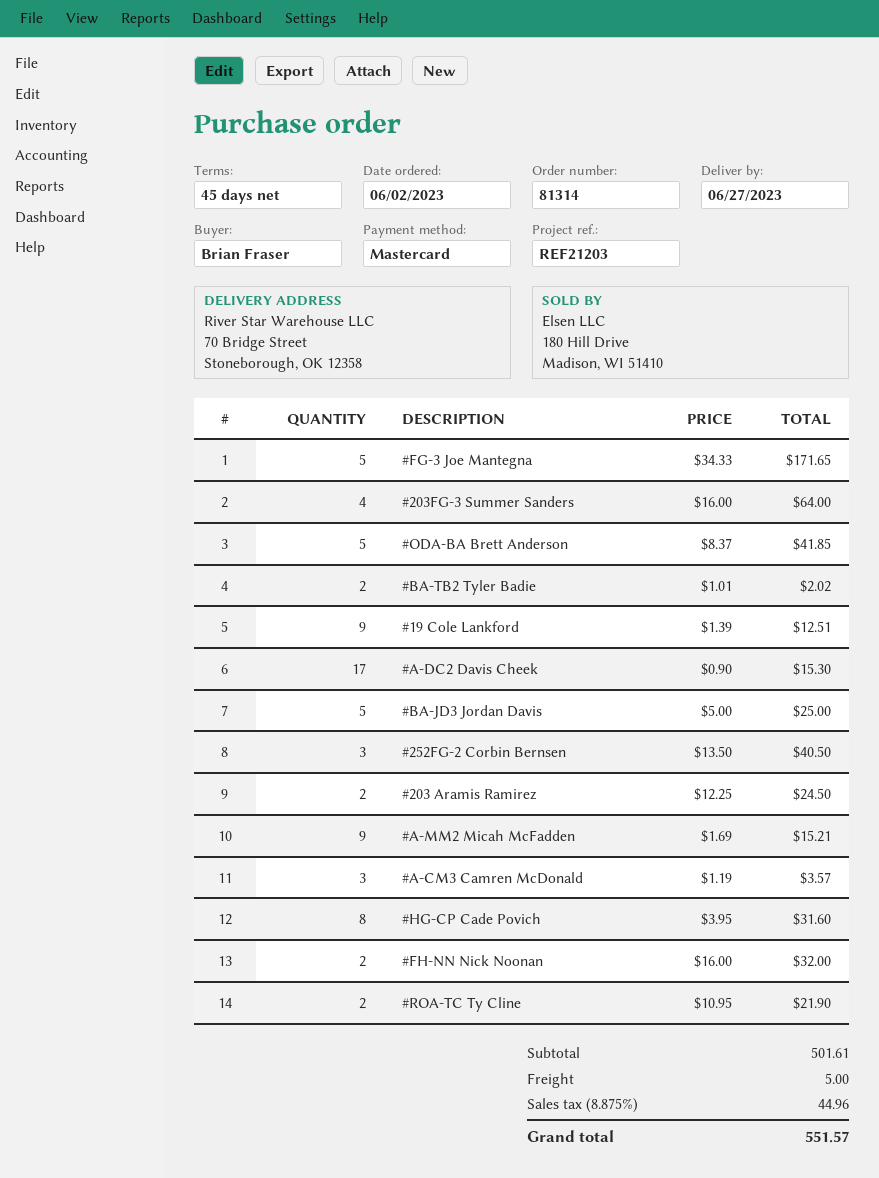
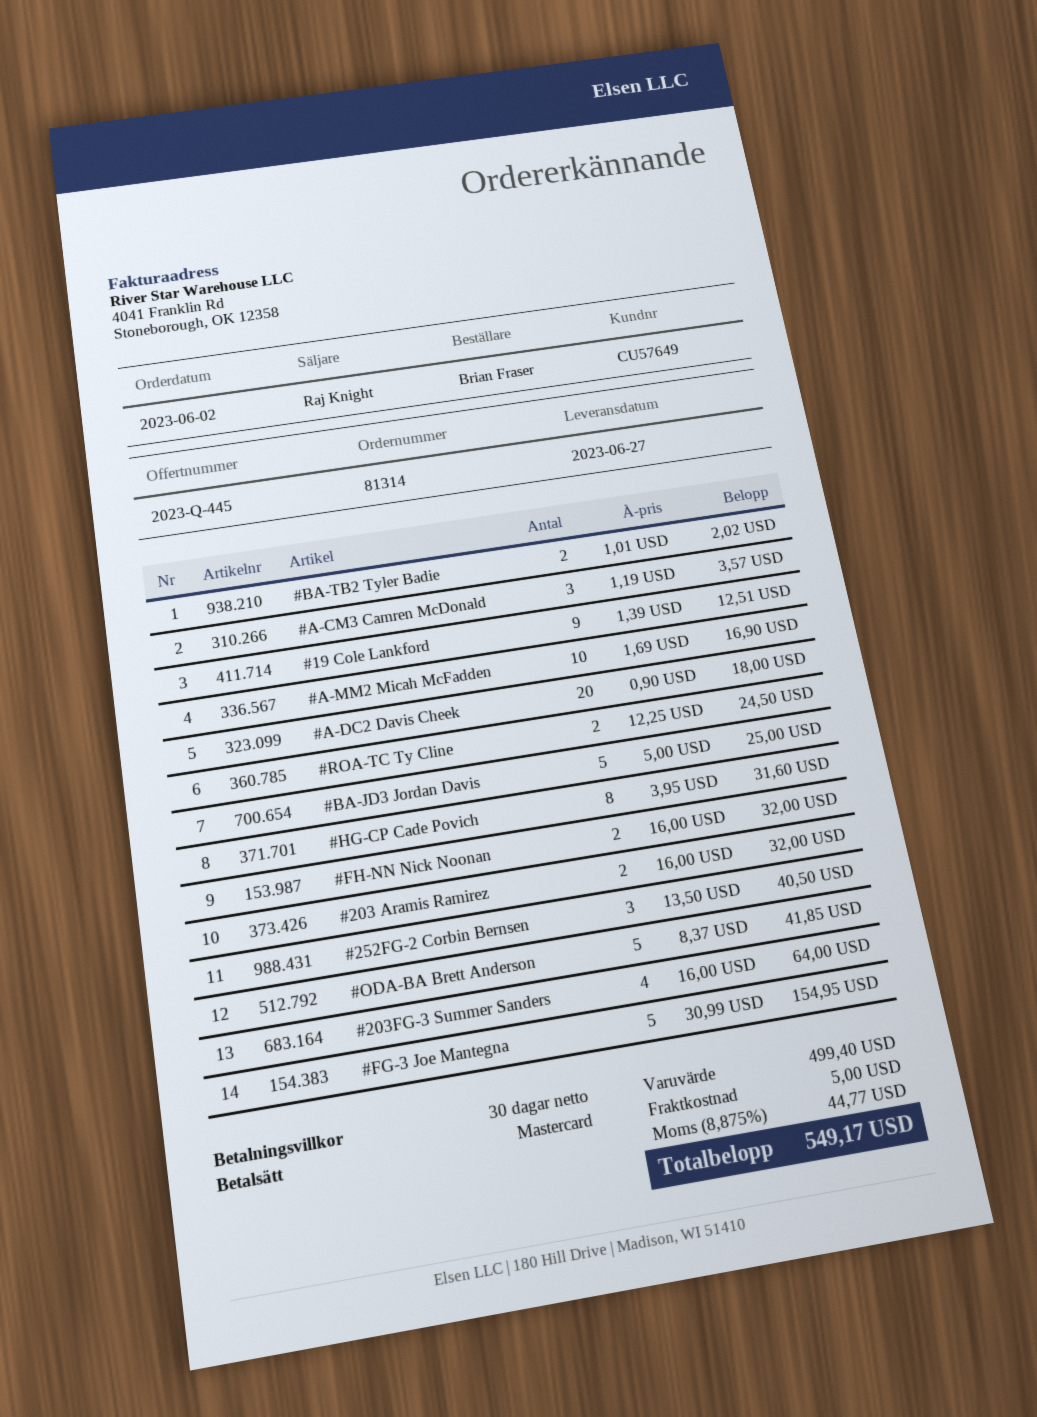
payment terms: 45 days -> 30 days
#FG-3 Joe Mantegna: 5 x 34.33 = 171.65 -> 5 x 30.99 = 154.95
#A-DC2 Davis Cheek: 17 x 0.90 = 15.30 -> 20 x 0.90 = 18.00
#203 Aramis Ramirez: 2 x 12.25 = 24.50 -> 2 x 16.00 = 32.00
#A-MM2 Micah McFadden: 9 x 1.69 = 15.21 -> 10 x 1.69 = 16.90
#ROA-TC Ty Cline: 2 x 10.95 = 21.90 -> 2 x 12.25 = 24.50
subtotal: 501.61 -> 499.40
tax: 8.875% = 44.96 -> 8.875% = 44.77
total: 551.57 -> 549.17

